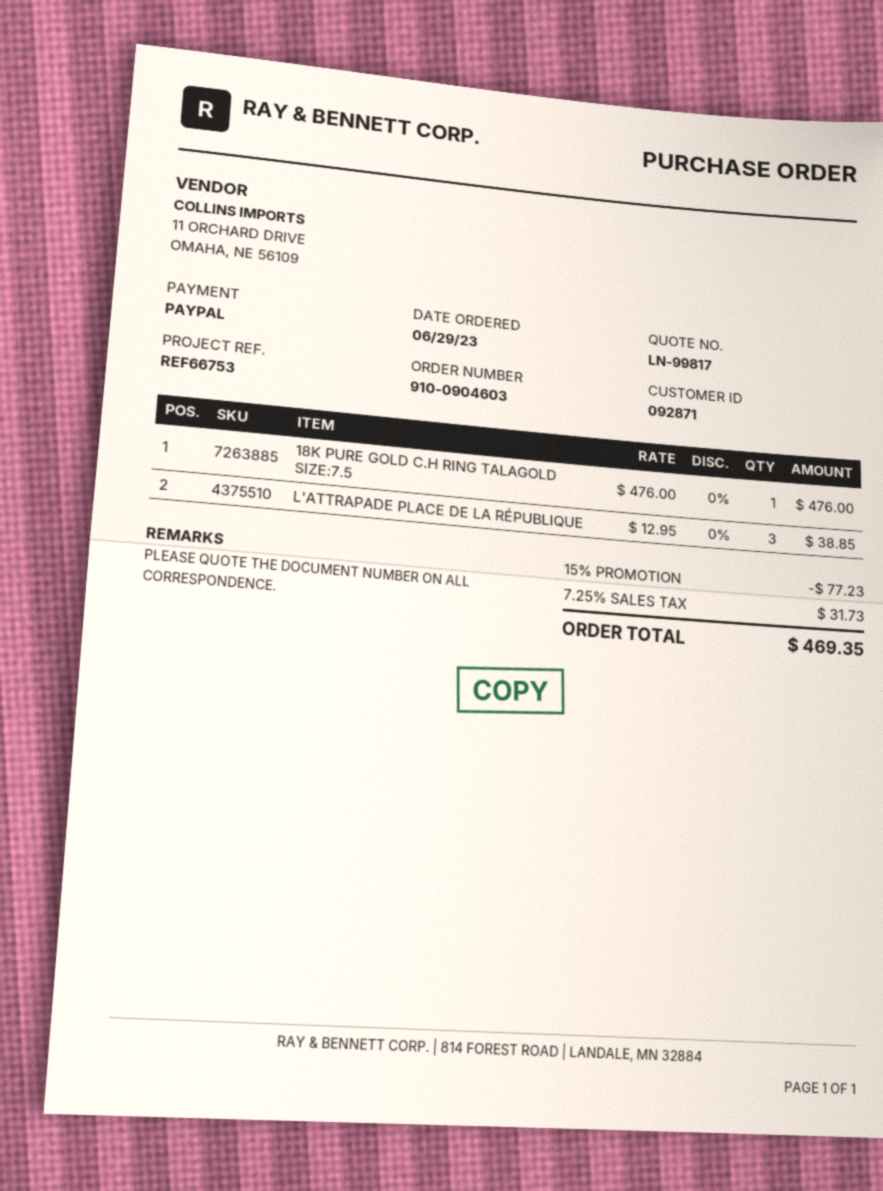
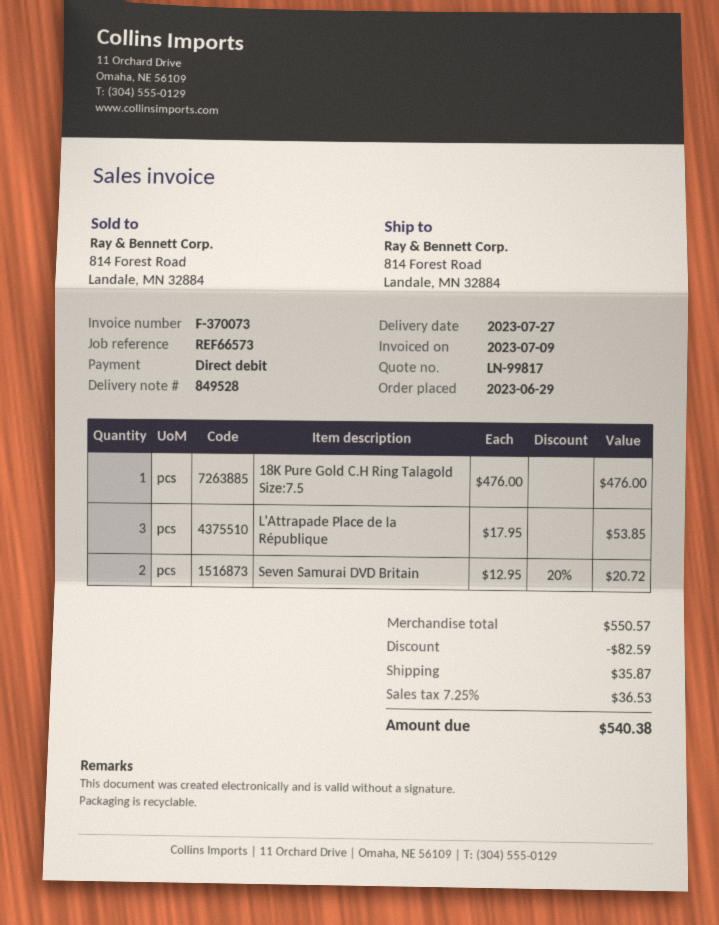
reference: REF66753 -> REF66573
payment method: PayPal -> direct debit
L'ATTRAPADE PLACE DE LA RÉPUBLIQUE: 3 x 12.95 = 38.85 -> 3 x 17.95 = 53.85
Seven Samurai DVD Britain: none -> 2 x 12.95 - 20% = 20.72
discount: 77.23 -> 82.59
shipping: none -> 35.87
tax: 7.25% = 31.73 -> 7.25% = 36.53
total: 469.35 -> 540.38

